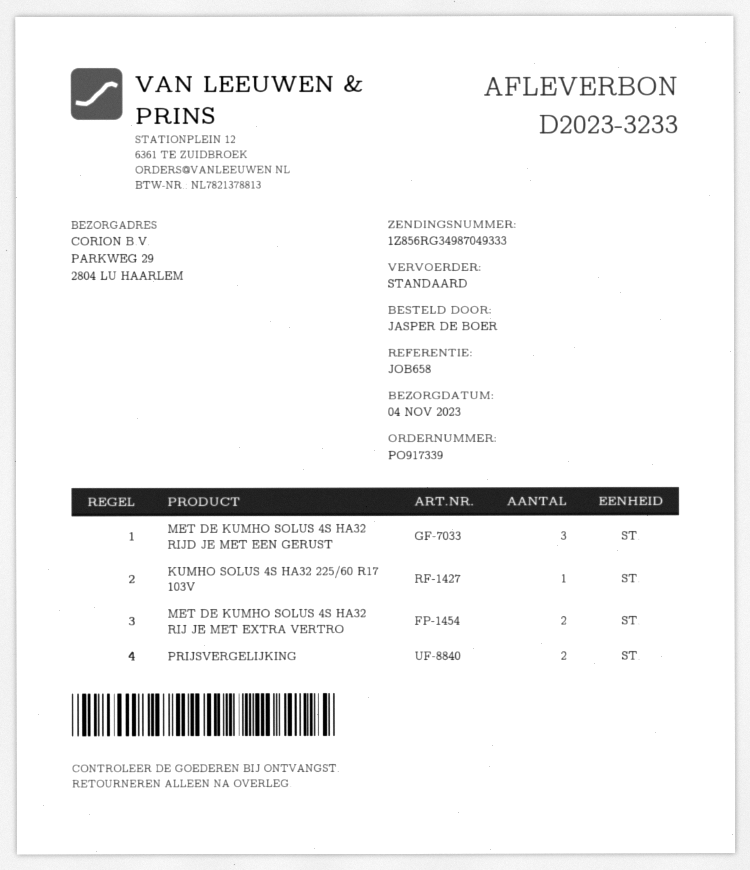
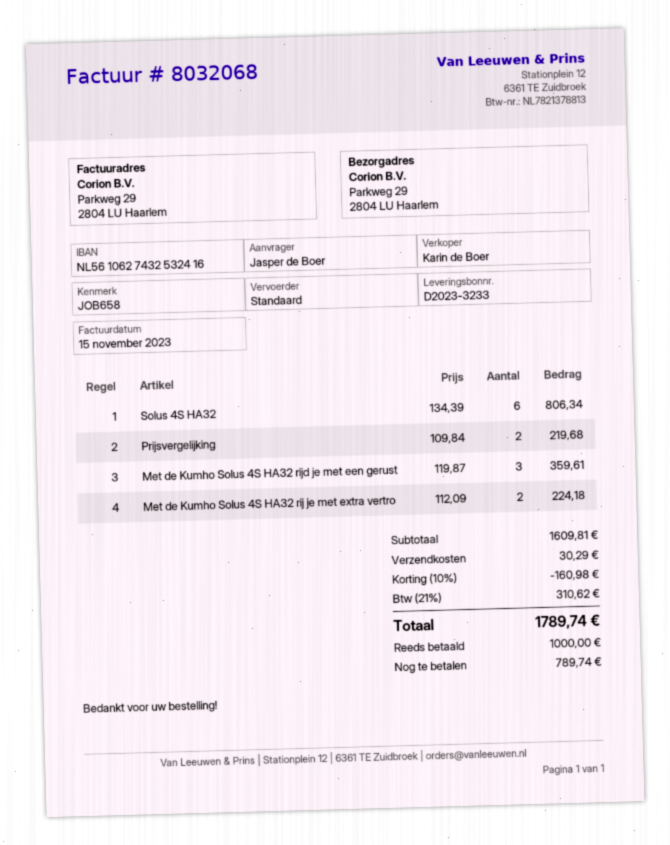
KUMHO SOLUS 4S HA32 225/60 R17 103V: 1 -> none
Solus 4S HA32: none -> 6

